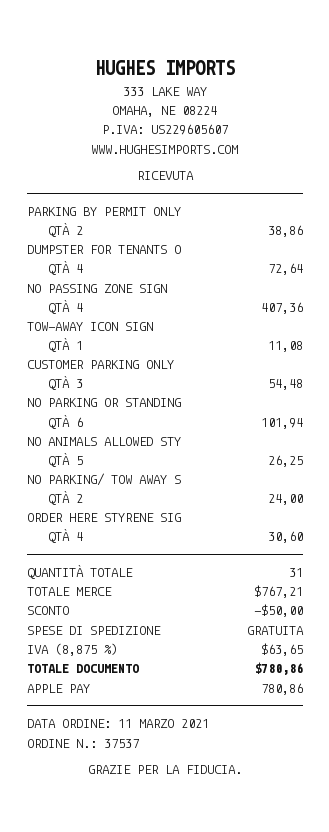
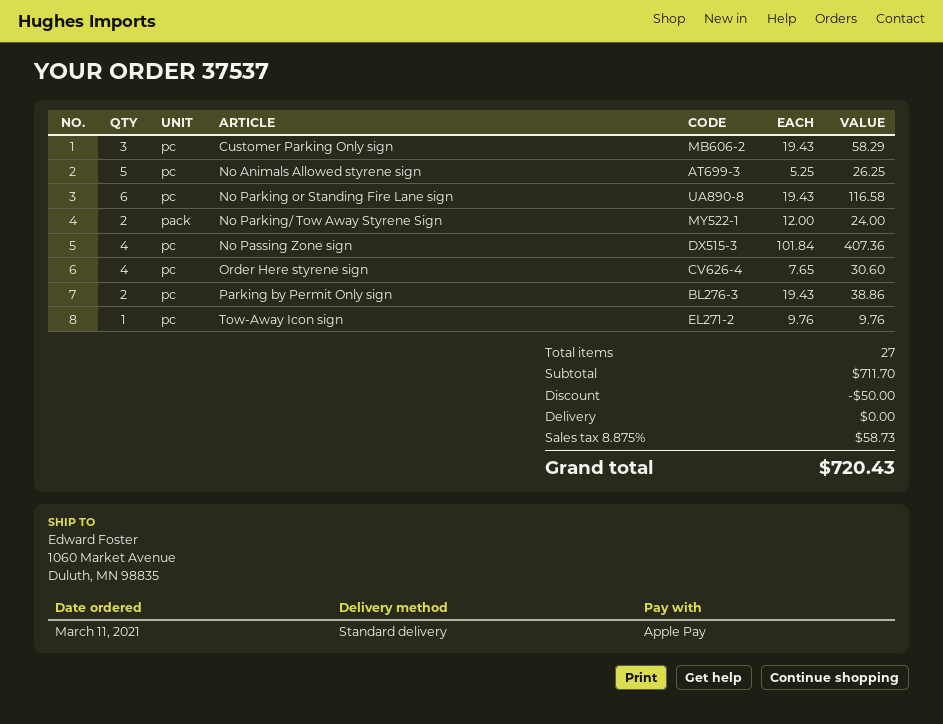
DUMPSTER FOR TENANTS O: 4 for 72.64 -> none
TOW-AWAY ICON SIGN: 1 for 11.08 -> 1 for 9.76
CUSTOMER PARKING ONLY: 3 for 54.48 -> 3 for 58.29
NO PARKING OR STANDING: 6 for 101.94 -> 6 for 116.58
total quantity: 31 -> 27
subtotal: 767.21 -> 711.70
tax: 8.875% = 63.65 -> 8.875% = 58.73
total: 780.86 -> 720.43

